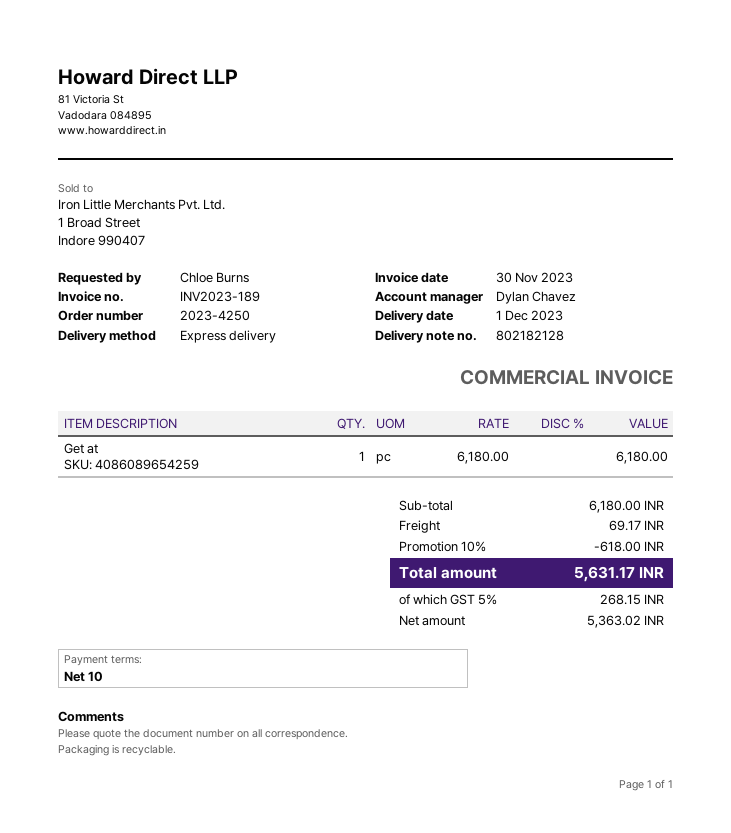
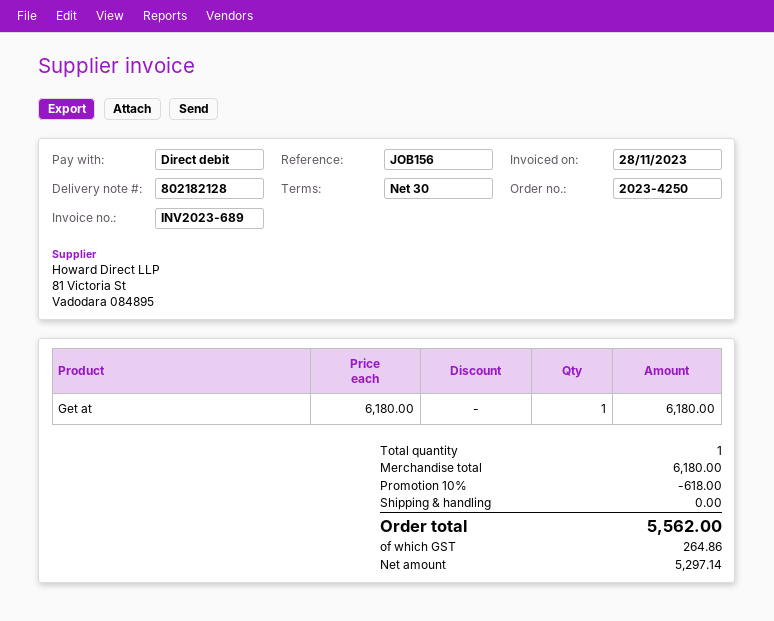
invoice number: INV2023-189 -> INV2023-689
invoice date: 2023-11-30 -> 2023-11-28
payment terms: 10 days -> 30 days
shipping: 69.17 -> 0.00
net: 5363.02 -> 5297.14
tax: 268.15 -> 264.86
total: 5631.17 -> 5562.00

